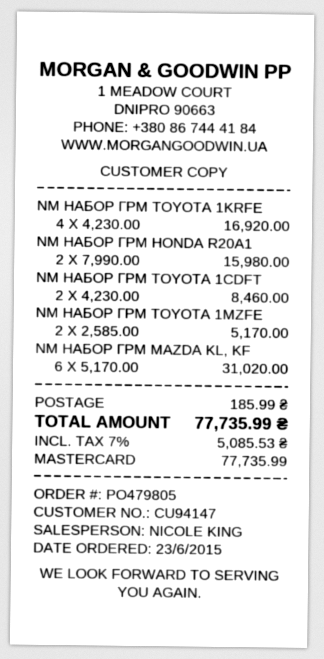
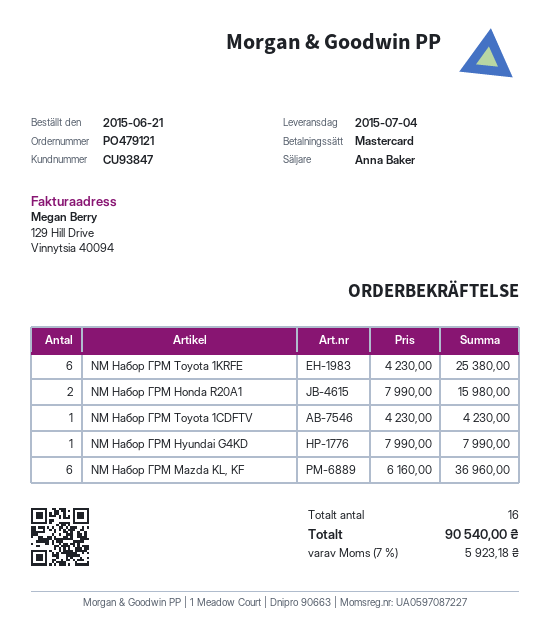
order number: PO479805 -> PO479121
order date: 2015-06-23 -> 2015-06-21
customer number: CU94147 -> CU93847
sales rep: NICOLE KING -> Anna Baker
NM НАБОР ГРМ TOYOTA 1KRFE: 4 x 4230.00 = 16920.00 -> 6 x 4230.00 = 25380.00
NM НАБОР ГРМ TOYOTA 1CDFT: 2 x 4230.00 = 8460.00 -> 1 x 4230.00 = 4230.00
NM НАБОР ГРМ TOYOTA 1MZFE: 2 x 2585.00 = 5170.00 -> none
NM НАБОР ГРМ MAZDA KL, KF: 6 x 5170.00 = 31020.00 -> 6 x 6160.00 = 36960.00
NM Набор ГРМ Hyundai G4KD: none -> 1 x 7990.00 = 7990.00
shipping: 185.99 -> none
tax: 7% = 5085.53 -> 7% = 5923.18
total: 77735.99 -> 90540.00

